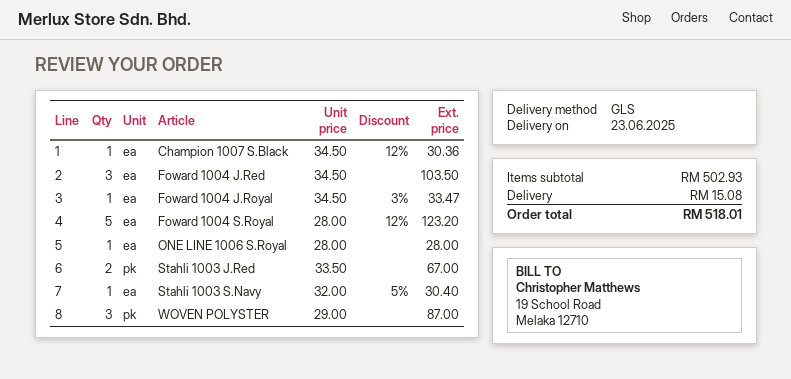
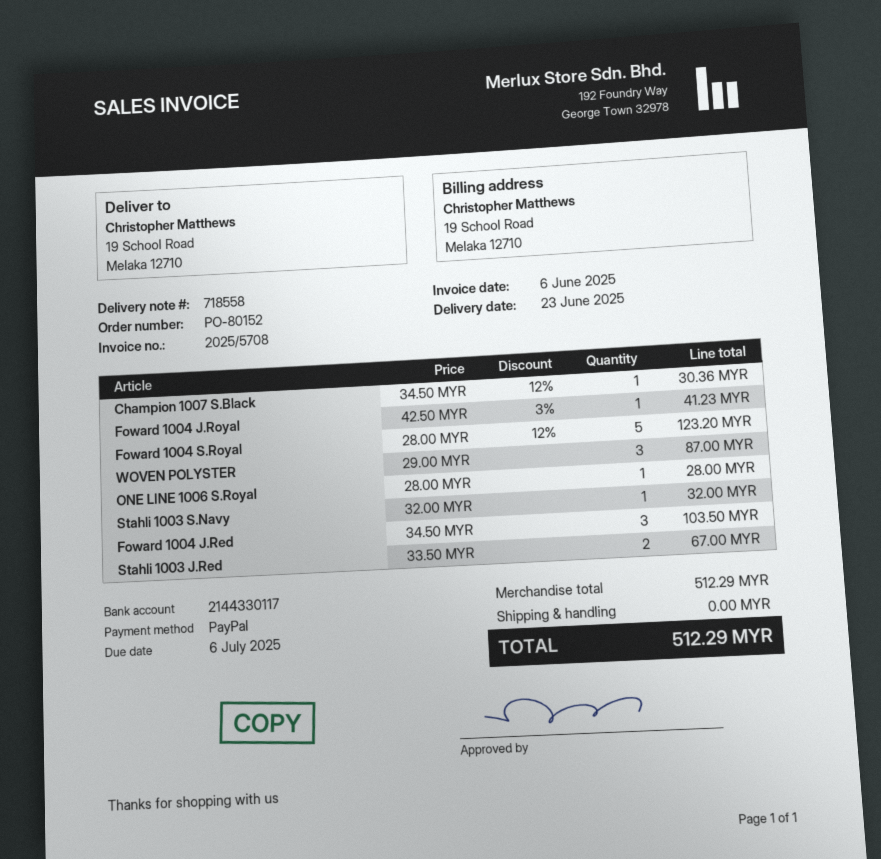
Foward 1004 J.Royal: 1 x 34.50 - 3% = 33.47 -> 1 x 42.50 - 3% = 41.23
Stahli 1003 S.Navy: 1 x 32.00 - 5% = 30.40 -> 1 x 32.00 = 32.00
subtotal: 502.93 -> 512.29
shipping: 15.08 -> 0.00
total: 518.01 -> 512.29

